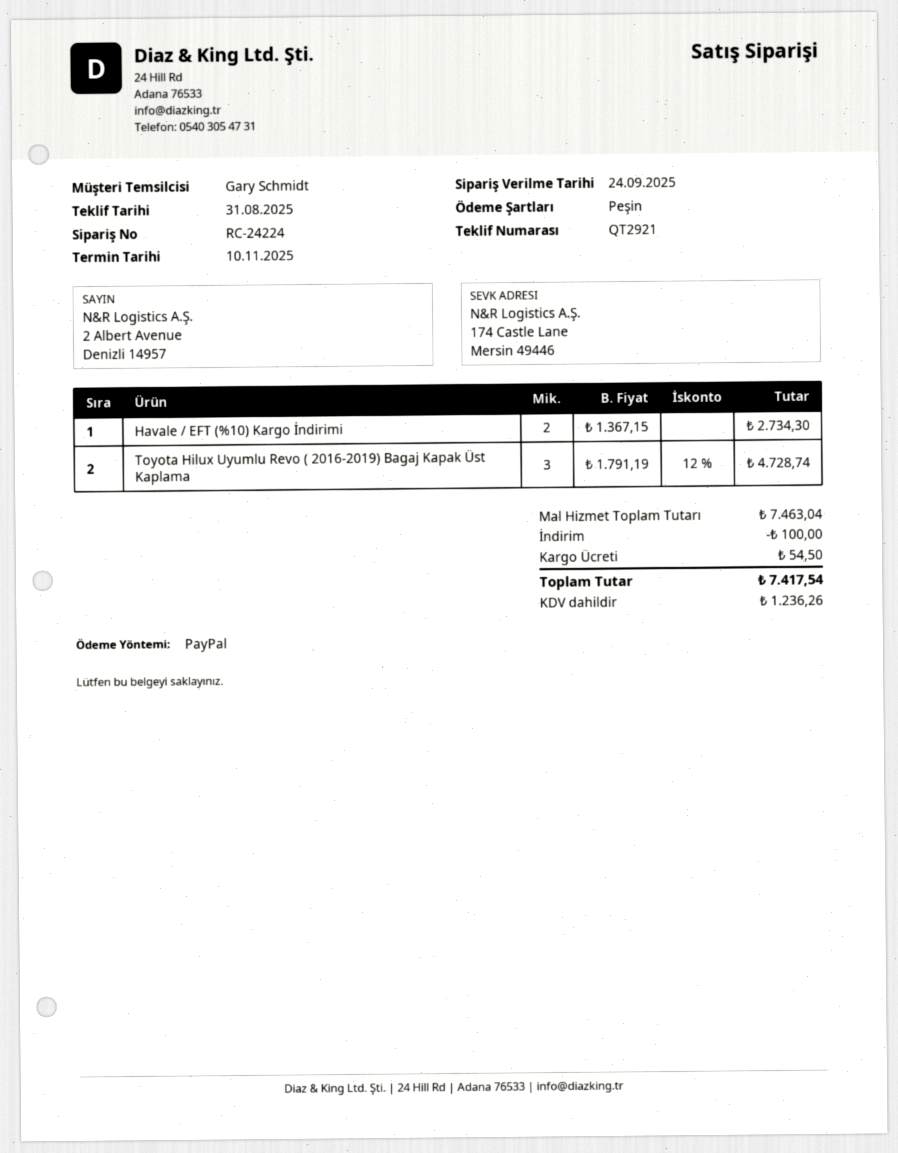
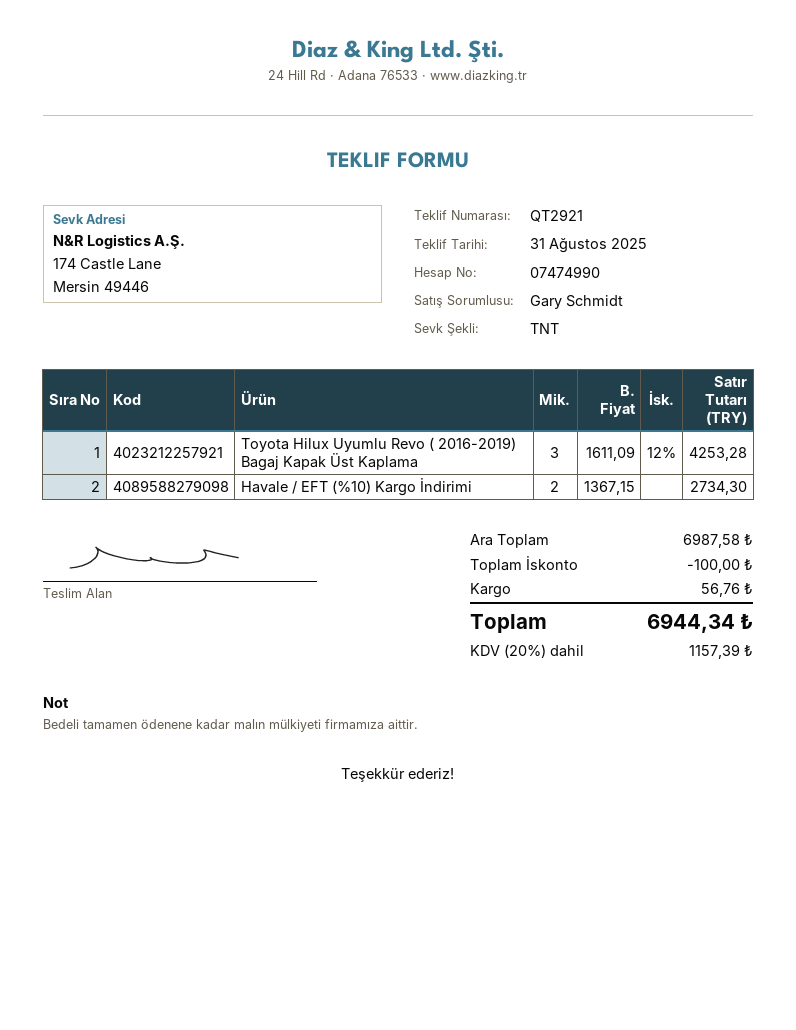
Toyota Hilux Uyumlu Revo ( 2016-2019) Bagaj Kapak Üst Kaplama: 3 x 1791.19 - 12% = 4728.74 -> 3 x 1611.09 - 12% = 4253.28
subtotal: 7463.04 -> 6987.58
shipping: 54.50 -> 56.76
tax: 1236.26 -> 1157.39
total: 7417.54 -> 6944.34

